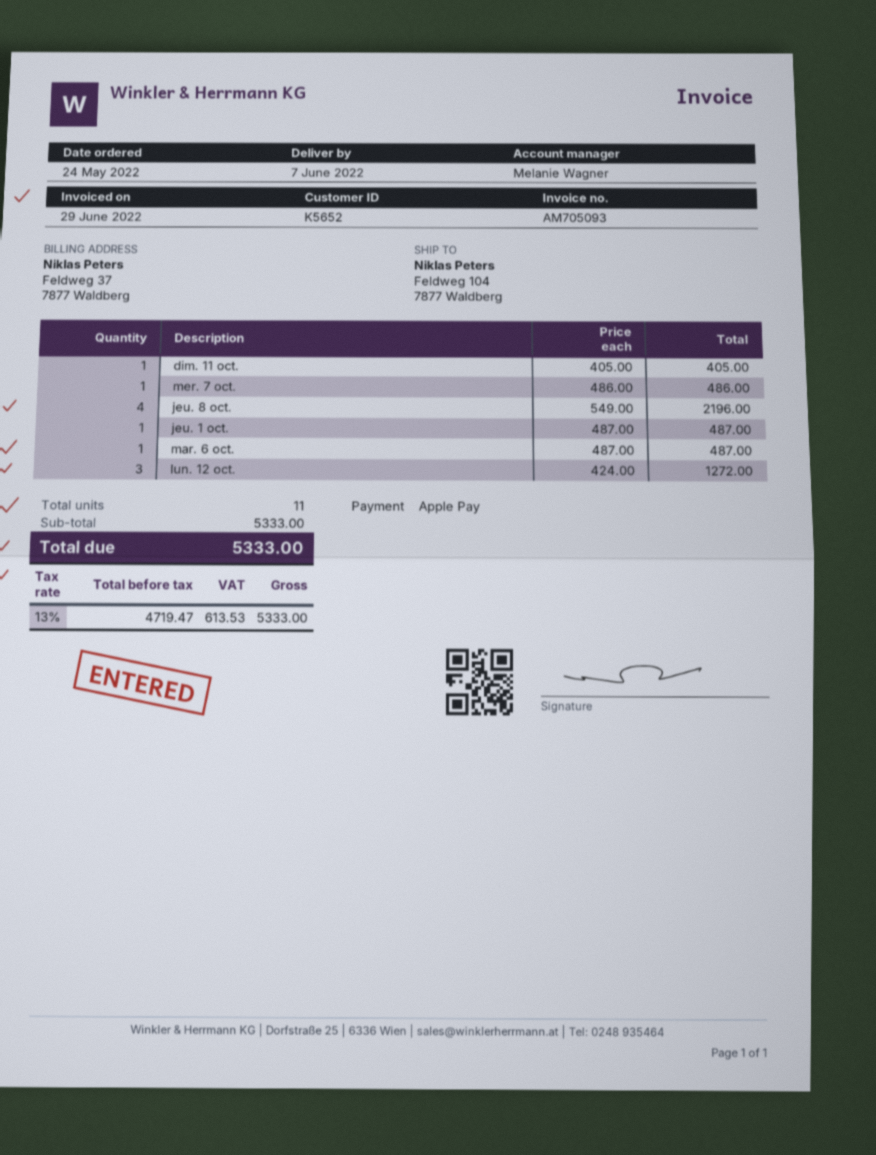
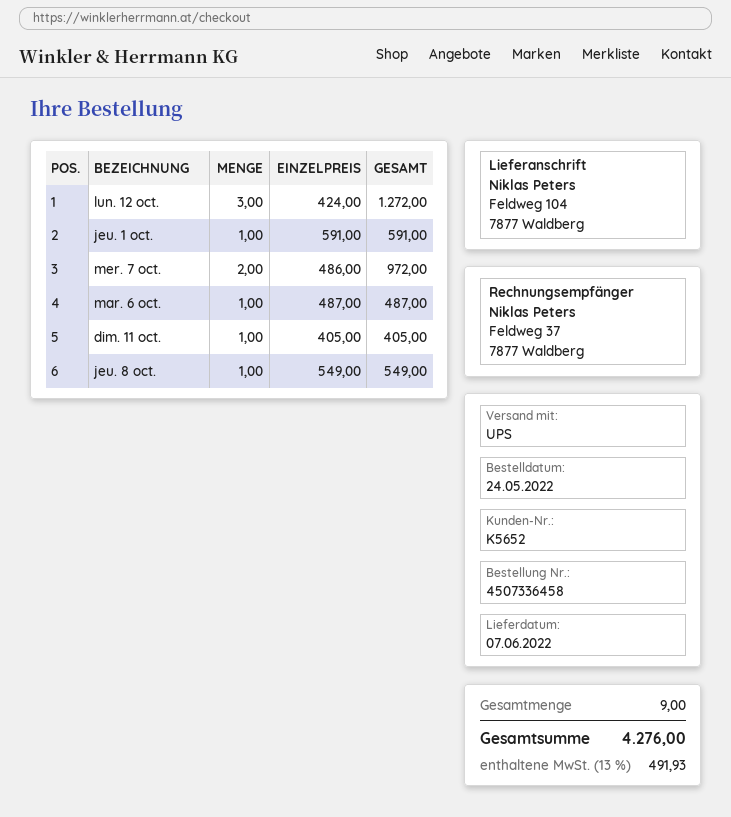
mer. 7 oct.: 1 x 486.00 = 486.00 -> 2 x 486.00 = 972.00
jeu. 8 oct.: 4 x 549.00 = 2196.00 -> 1 x 549.00 = 549.00
jeu. 1 oct.: 1 x 487.00 = 487.00 -> 1 x 591.00 = 591.00
total quantity: 11 -> 9
tax: 13% = 613.53 -> 13% = 491.93
total: 5333.00 -> 4276.00

